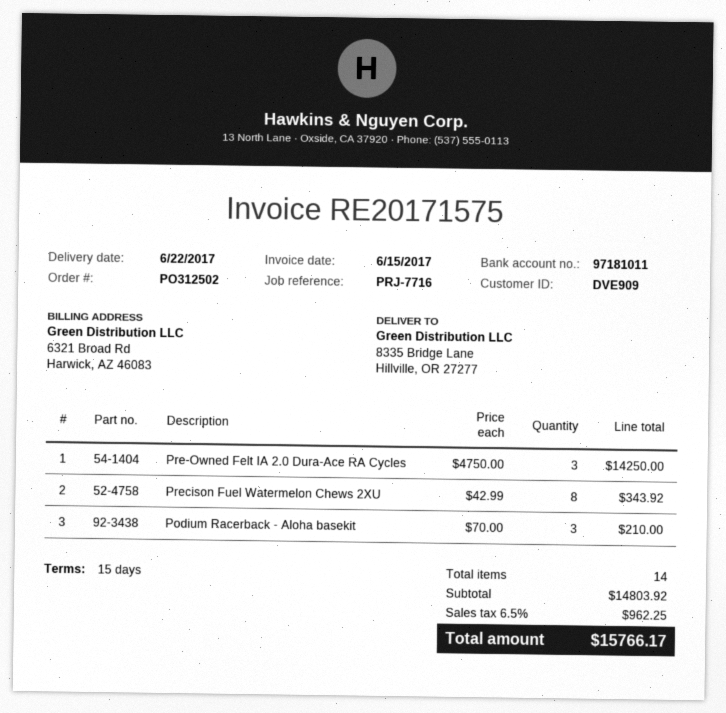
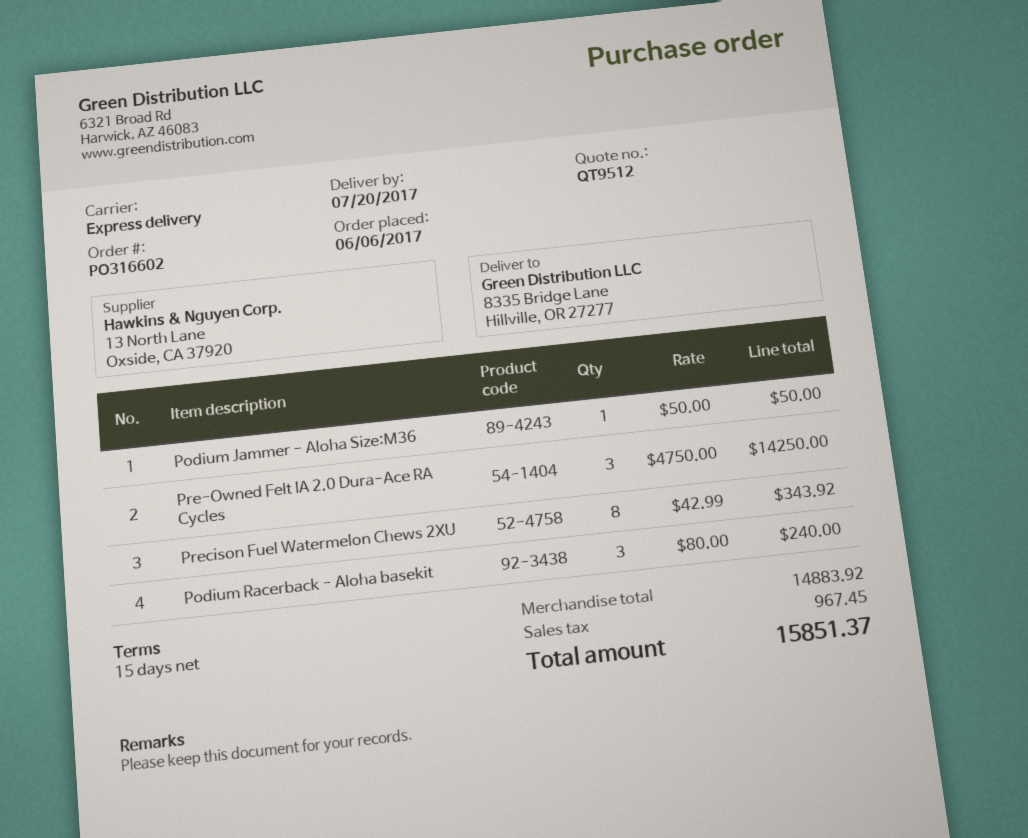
order number: PO312502 -> PO316602
delivery date: 2017-06-22 -> 2017-07-20
Podium Racerback - Aloha basekit: 3 x 70.00 = 210.00 -> 3 x 80.00 = 240.00
Podium Jammer - Aloha Size:M36: none -> 1 x 50.00 = 50.00
subtotal: 14803.92 -> 14883.92
tax: 962.25 -> 967.45
total: 15766.17 -> 15851.37

